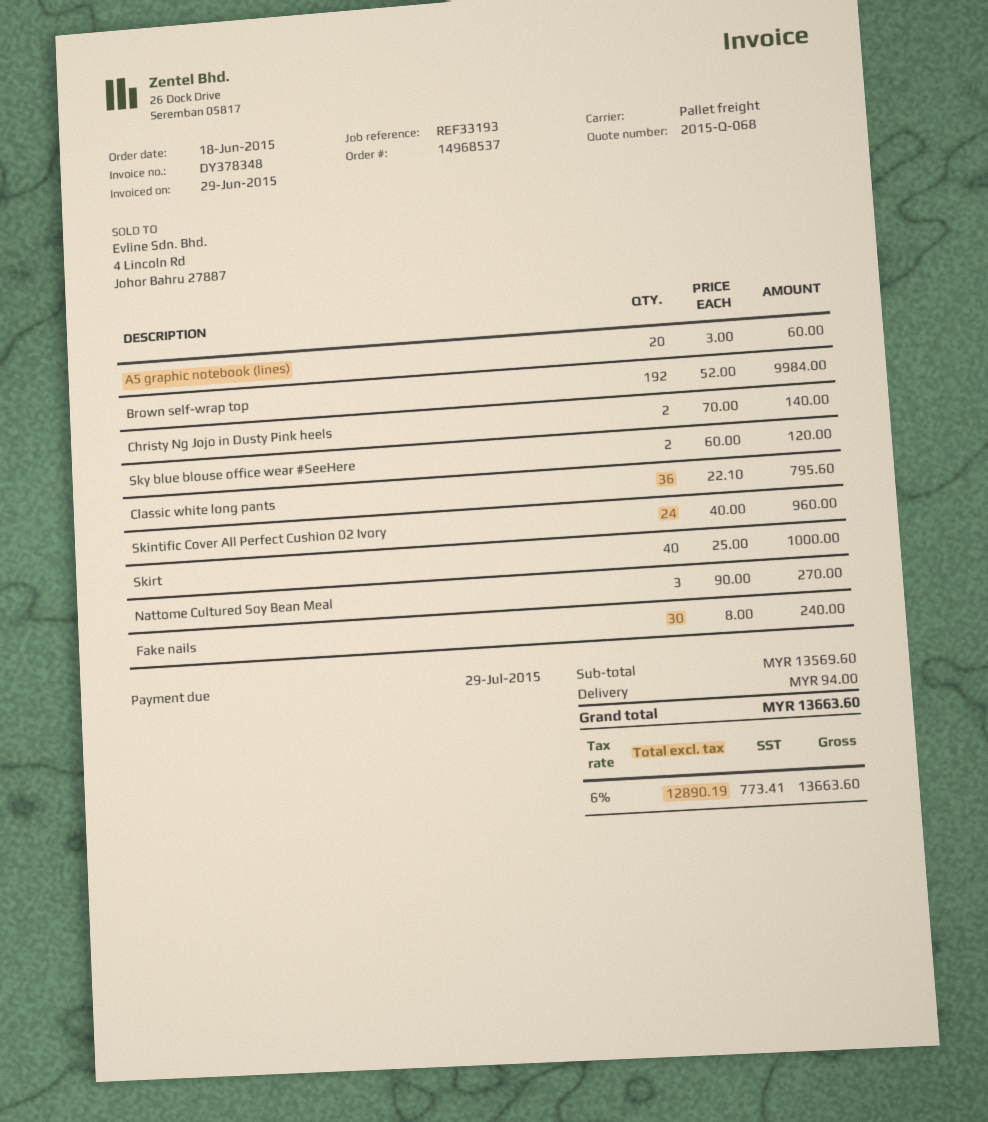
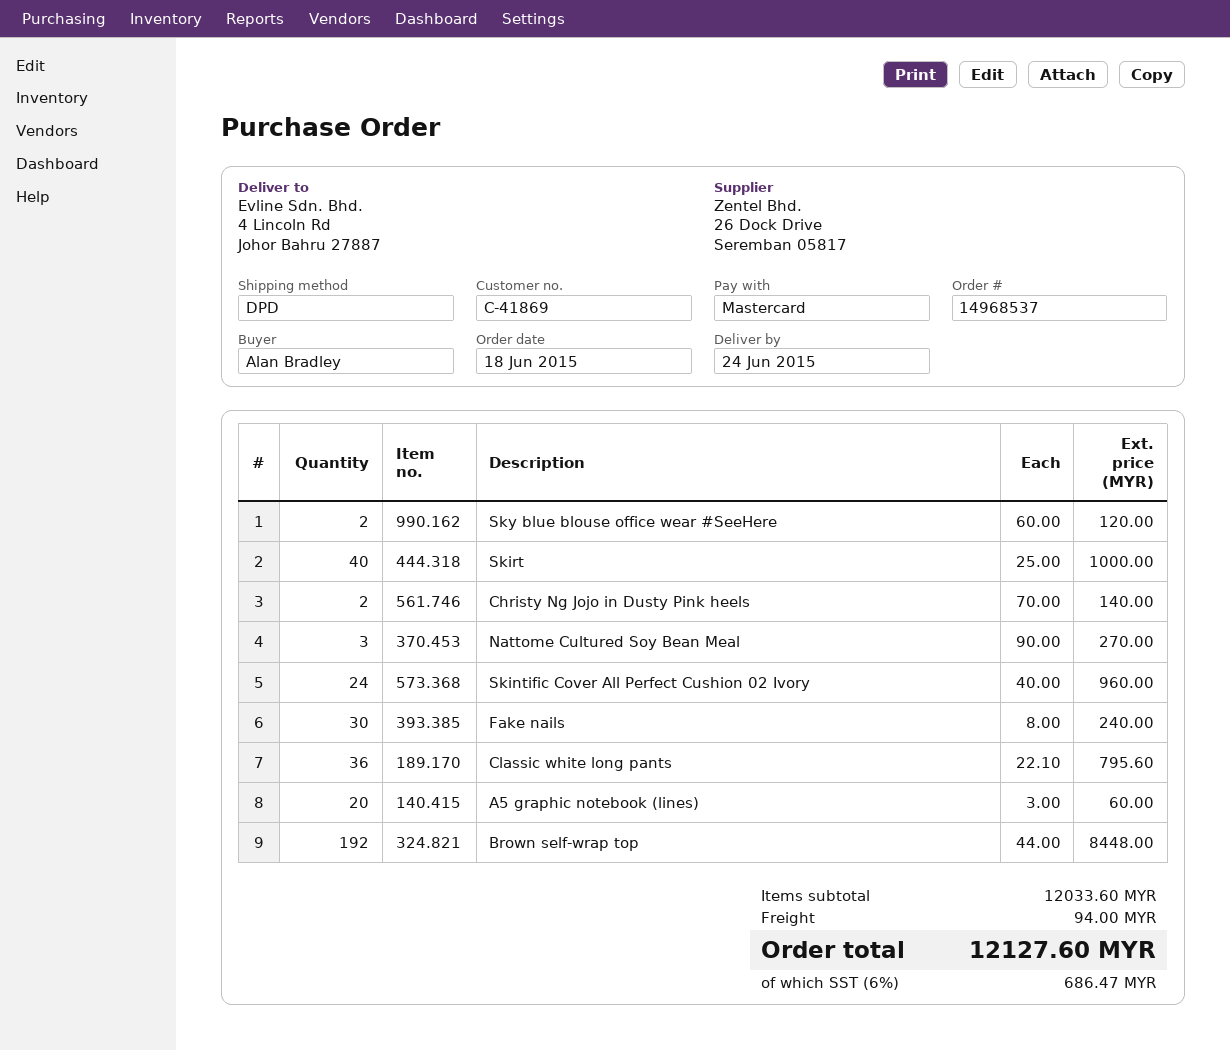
shipping method: pallet freight -> DPD
Brown self-wrap top: 192 x 52.00 = 9984.00 -> 192 x 44.00 = 8448.00
subtotal: 13569.60 -> 12033.60
tax: 6% = 773.41 -> 6% = 686.47
total: 13663.60 -> 12127.60

